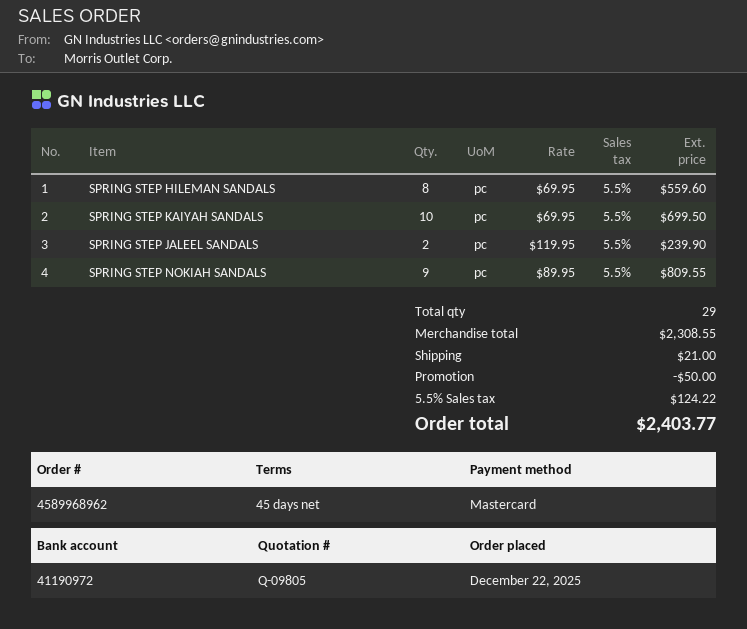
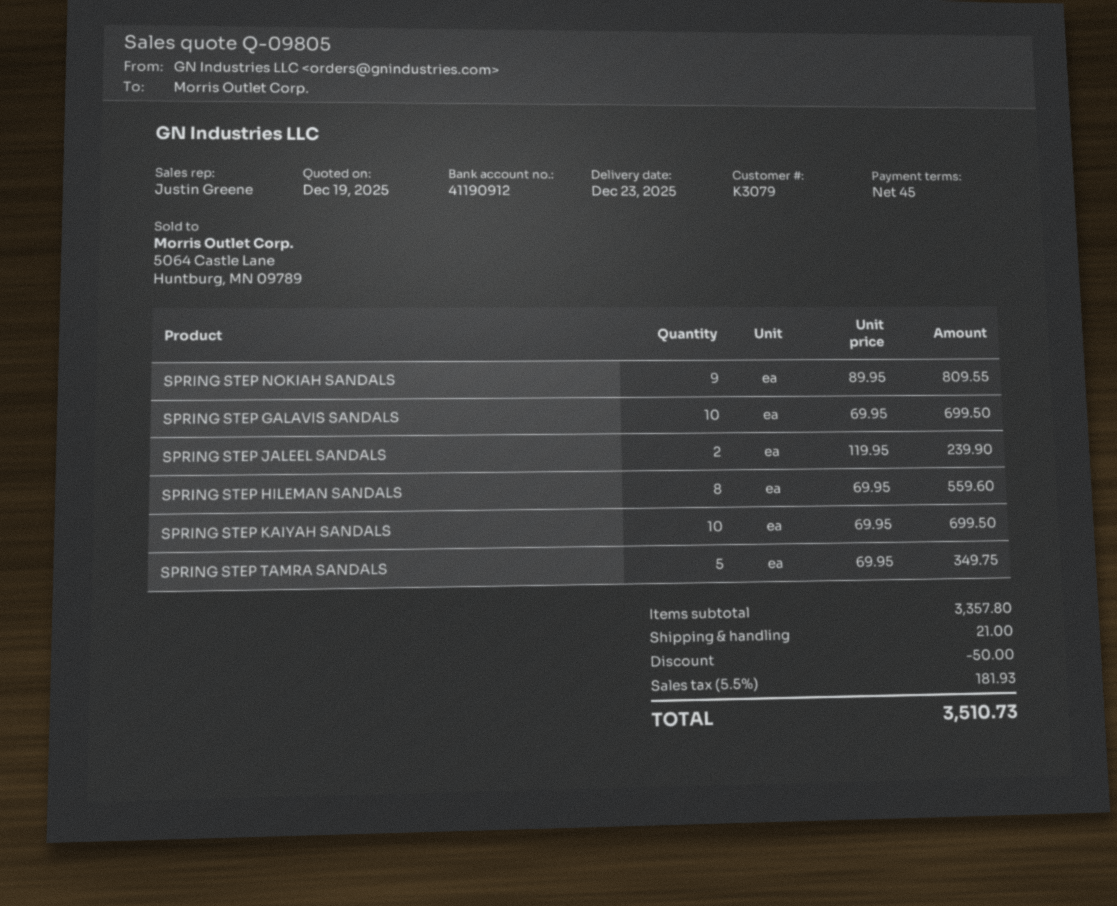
bank account: 41190972 -> 41190912
SPRING STEP GALAVIS SANDALS: none -> 10 x 69.95 = 699.50
SPRING STEP TAMRA SANDALS: none -> 5 x 69.95 = 349.75
subtotal: 2308.55 -> 3357.80
tax: 5.5% = 124.22 -> 5.5% = 181.93
total: 2403.77 -> 3510.73

